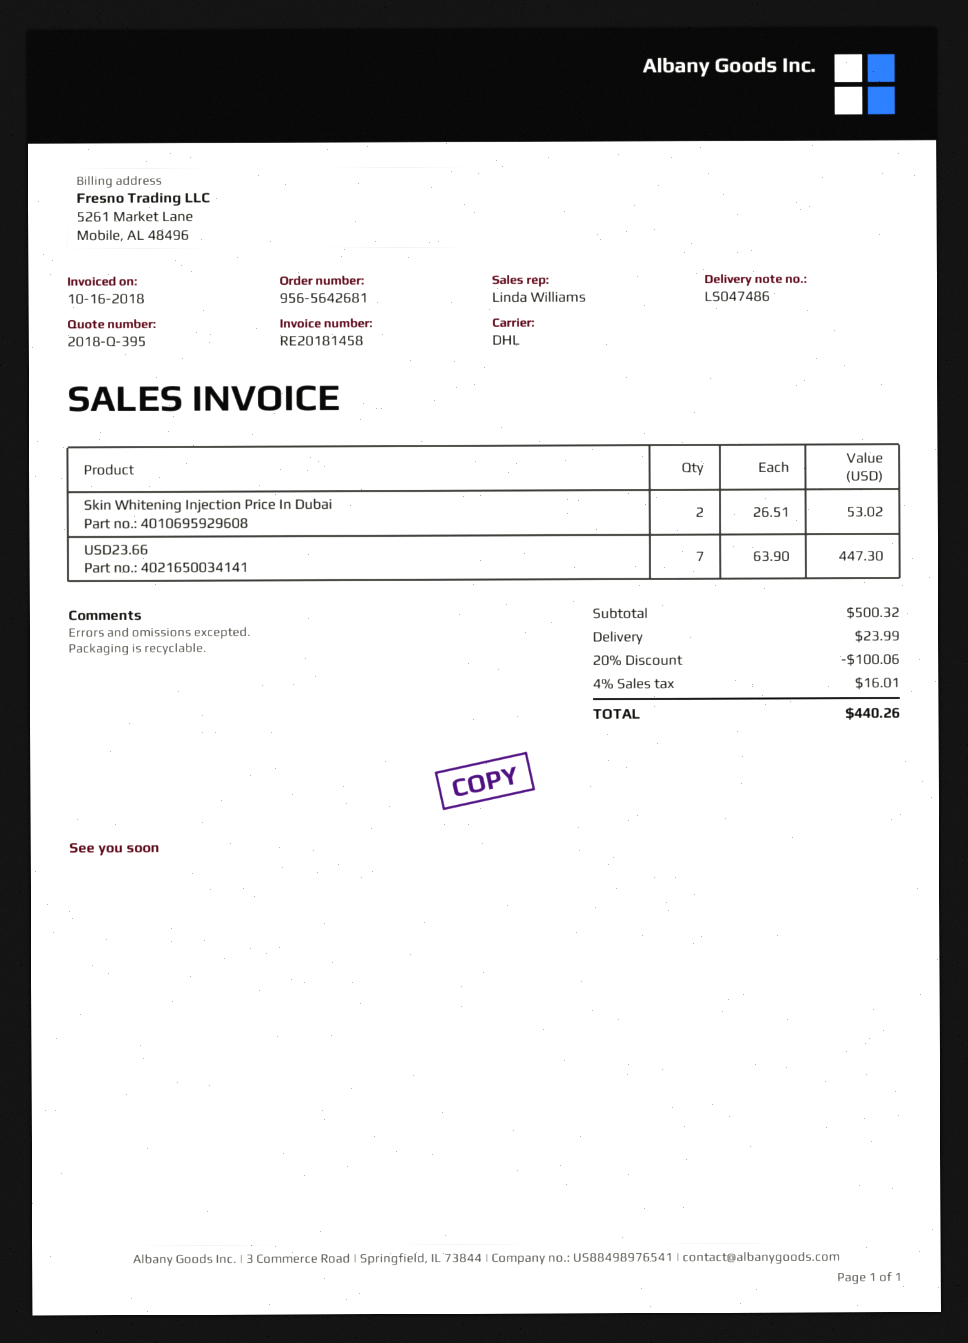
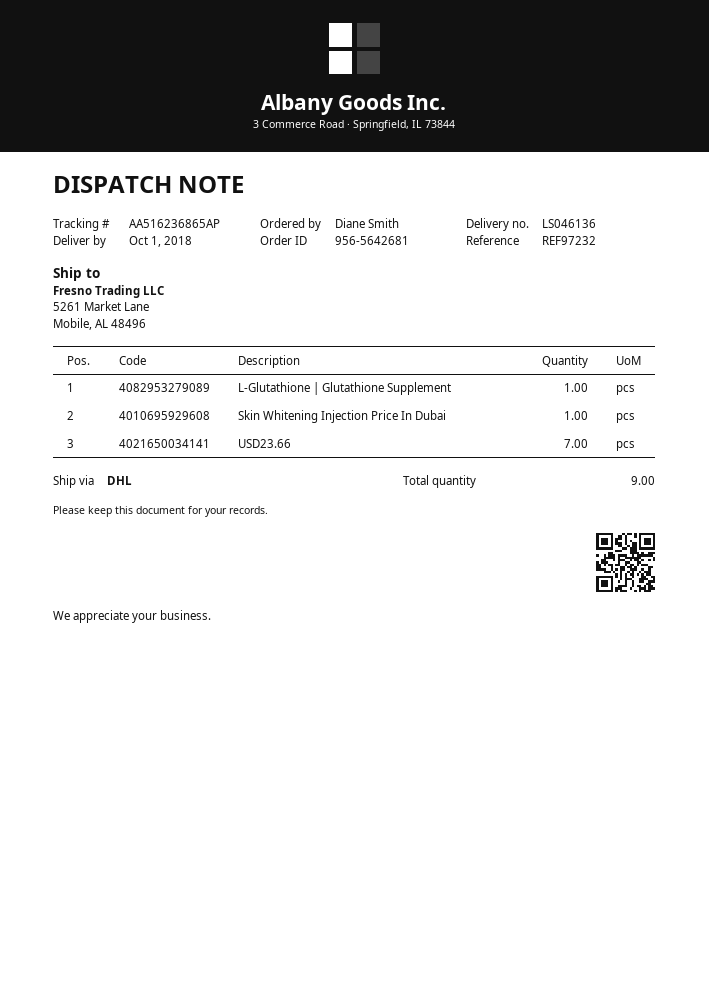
delivery note number: LS047486 -> LS046136
Skin Whitening Injection Price In Dubai: 2 -> 1
L-Glutathione | Glutathione Supplement: none -> 1

